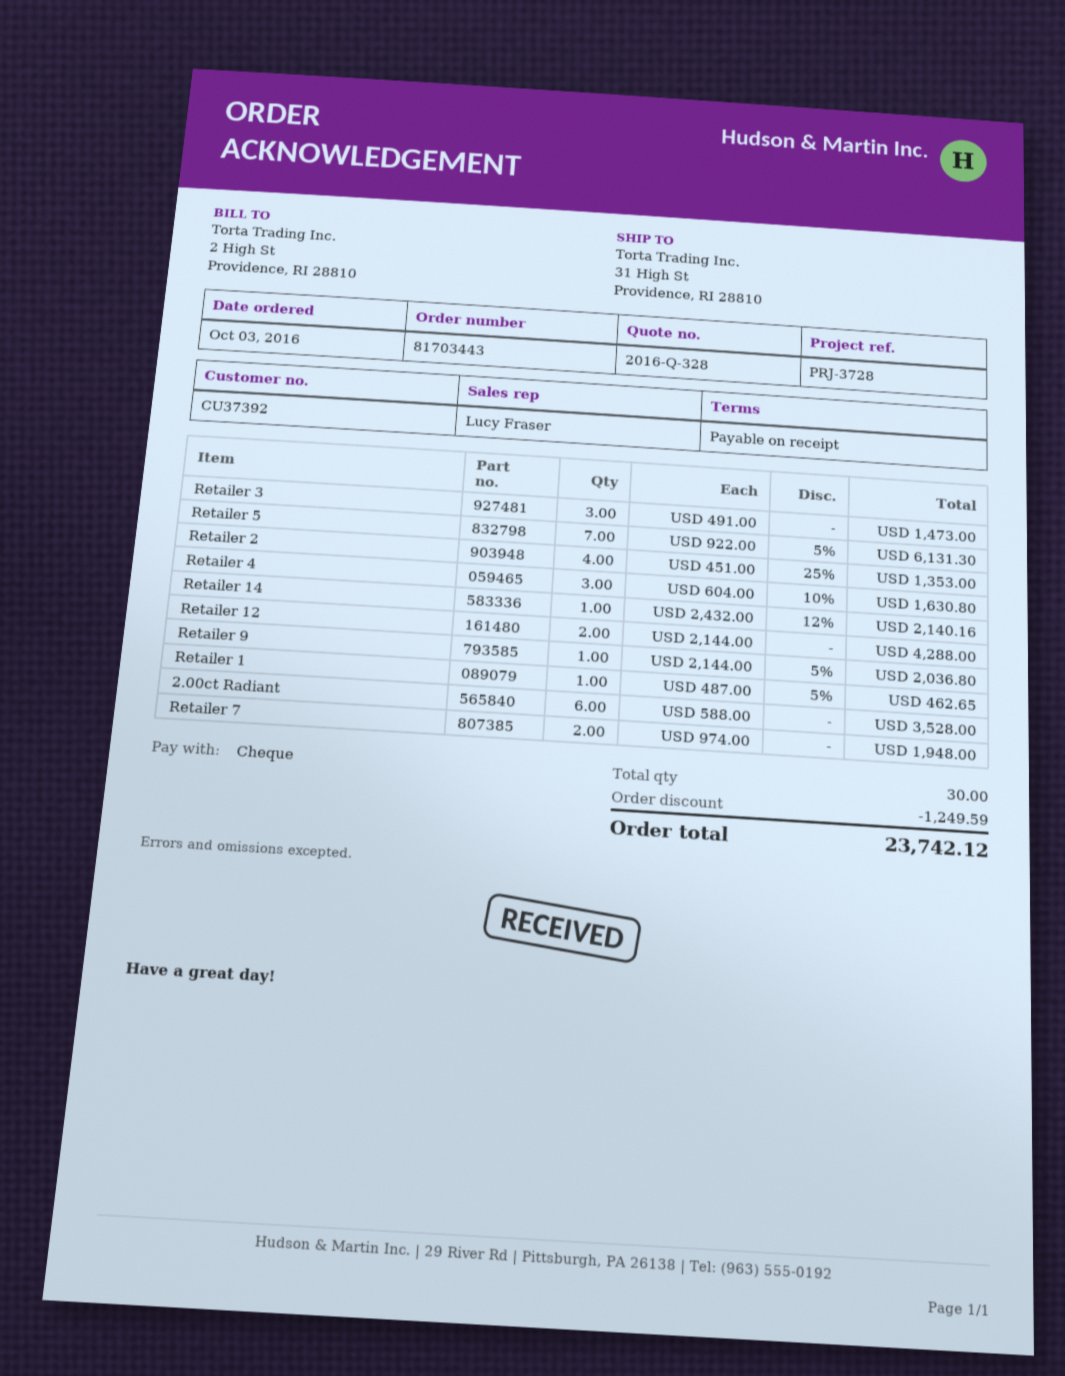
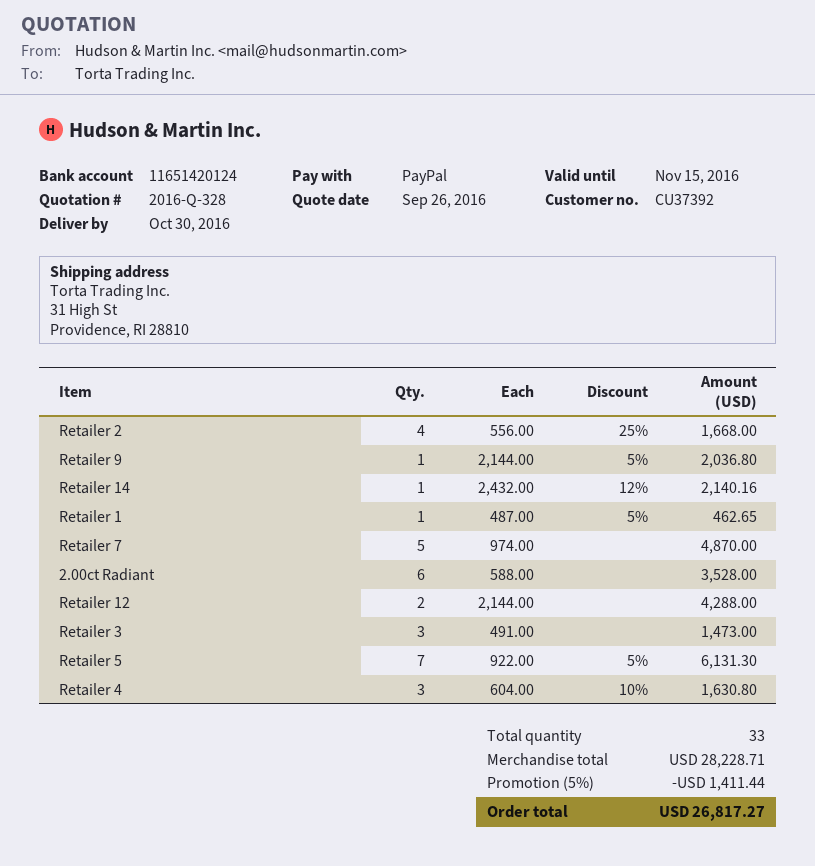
payment method: cheque -> PayPal
Retailer 2: 4 x 451.00 - 25% = 1353.00 -> 4 x 556.00 - 25% = 1668.00
Retailer 7: 2 x 974.00 = 1948.00 -> 5 x 974.00 = 4870.00
total quantity: 30 -> 33
discount: 1249.59 -> 1411.44
total: 23742.12 -> 26817.27

